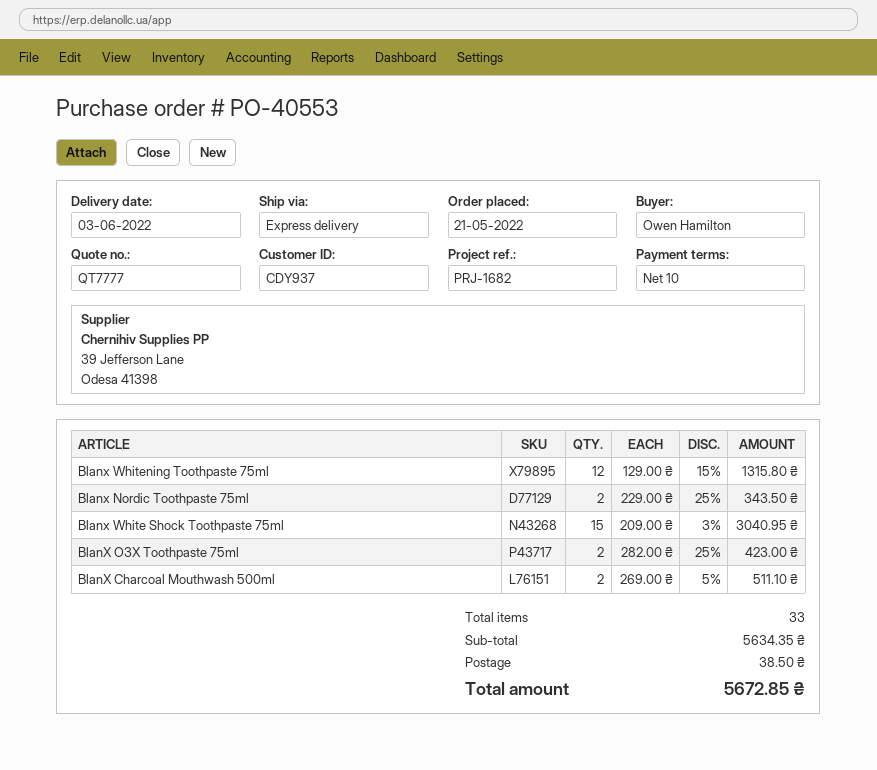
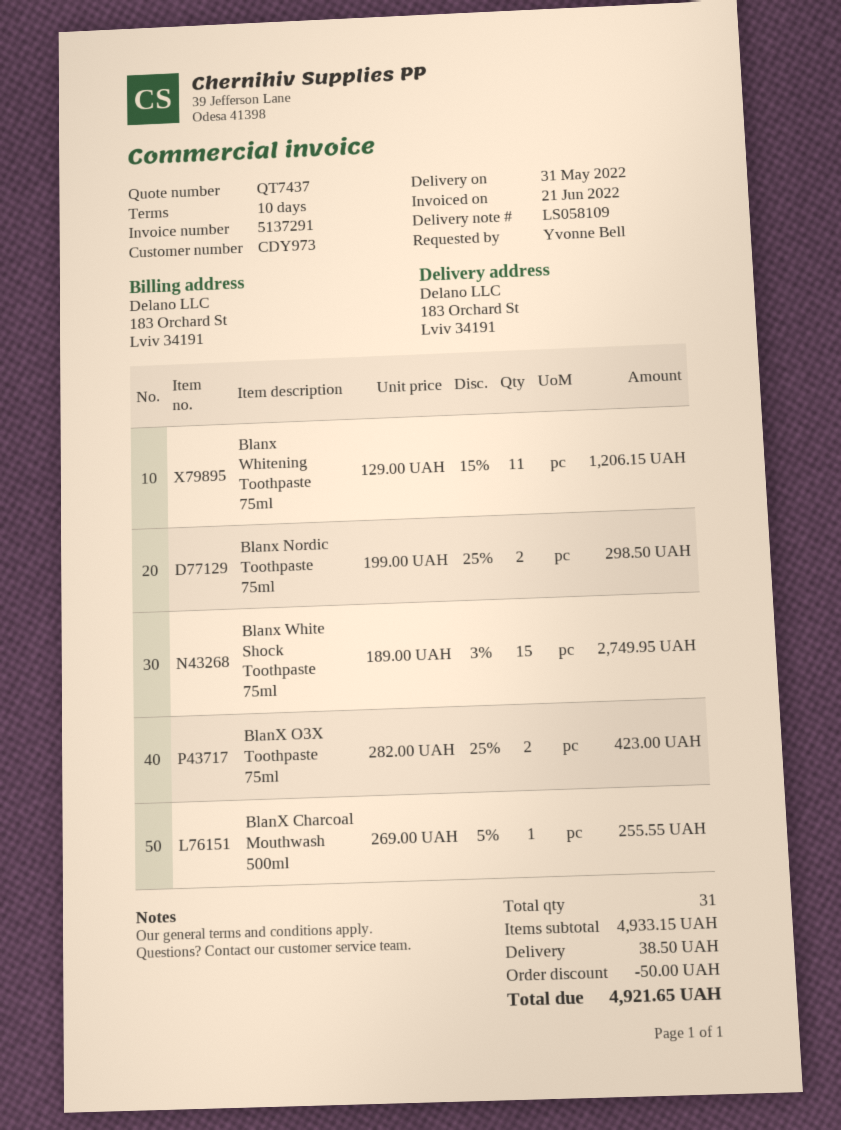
quote number: QT7777 -> QT7437
delivery date: 2022-06-03 -> 2022-05-31
customer number: CDY937 -> CDY973
ordered by: Owen Hamilton -> Yvonne Bell
Blanx Whitening Toothpaste 75ml: 12 x 129.00 - 15% = 1315.80 -> 11 x 129.00 - 15% = 1206.15
Blanx Nordic Toothpaste 75ml: 2 x 229.00 - 25% = 343.50 -> 2 x 199.00 - 25% = 298.50
Blanx White Shock Toothpaste 75ml: 15 x 209.00 - 3% = 3040.95 -> 15 x 189.00 - 3% = 2749.95
BlanX Charcoal Mouthwash 500ml: 2 x 269.00 - 5% = 511.10 -> 1 x 269.00 - 5% = 255.55
total quantity: 33 -> 31
subtotal: 5634.35 -> 4933.15
discount: none -> 50.00
total: 5672.85 -> 4921.65

